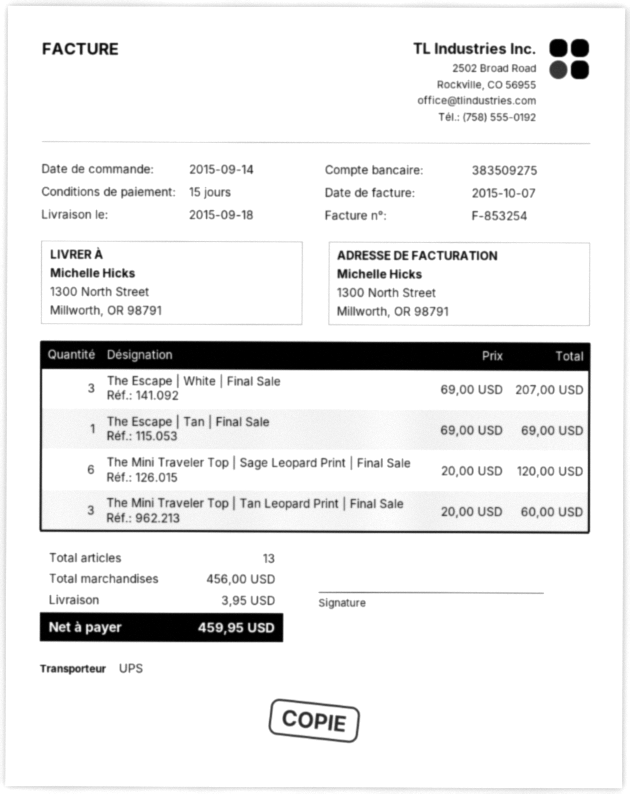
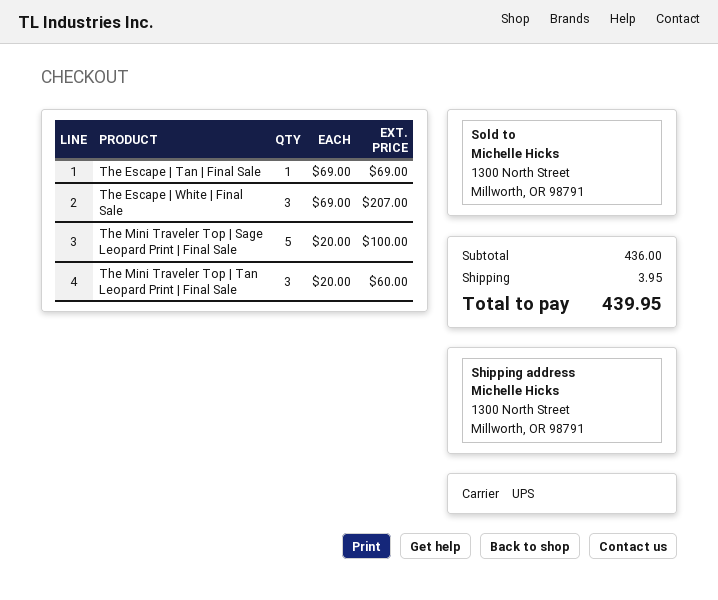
The Mini Traveler Top | Sage Leopard Print | Final Sale: 6 x 20.00 = 120.00 -> 5 x 20.00 = 100.00
subtotal: 456.00 -> 436.00
total: 459.95 -> 439.95

